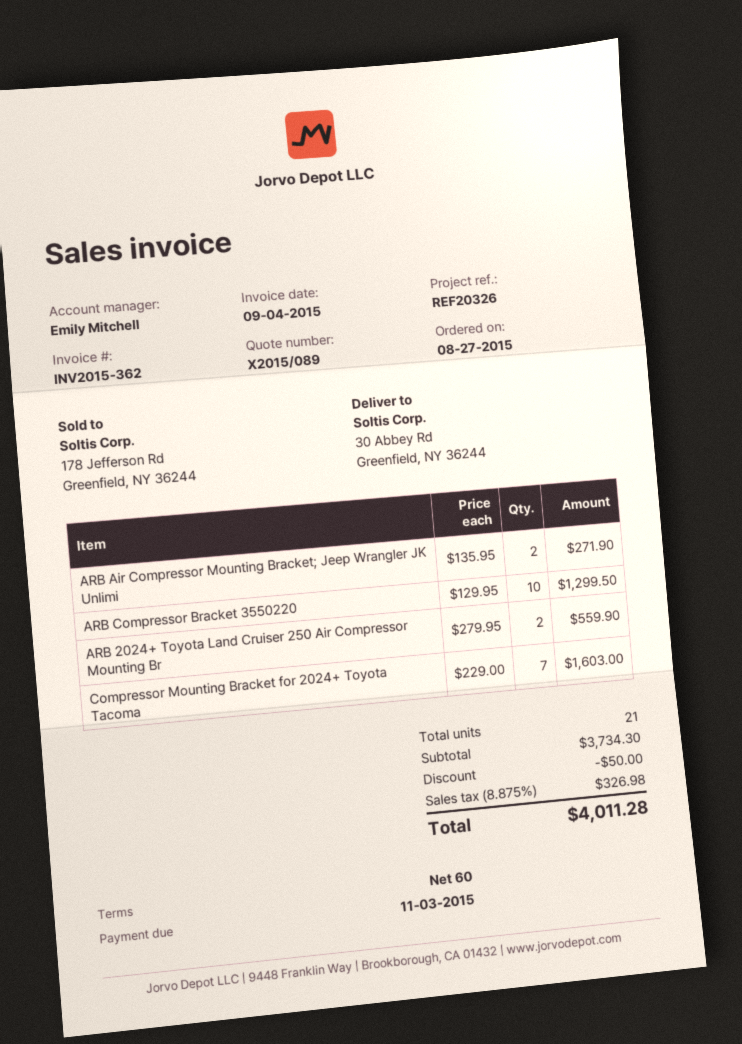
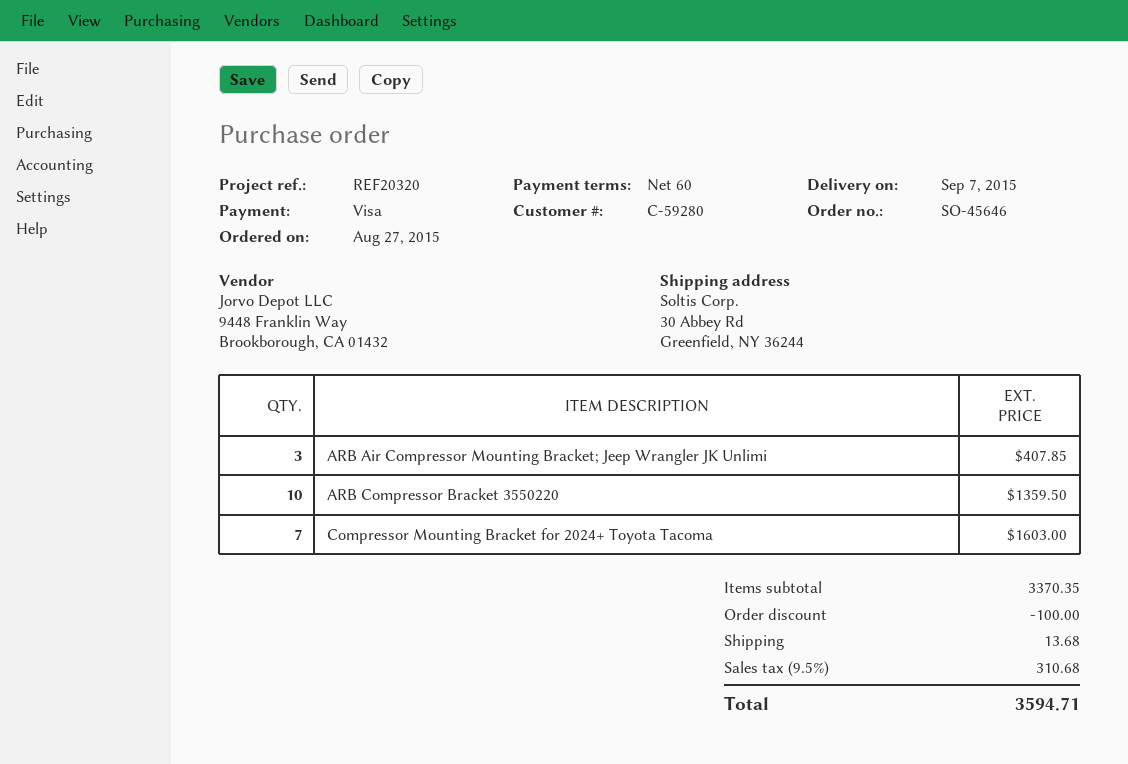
reference: REF20326 -> REF20320
ARB Air Compressor Mounting Bracket; Jeep Wrangler JK Unlimi: 2 for 271.90 -> 3 for 407.85
ARB Compressor Bracket 3550220: 10 for 1299.50 -> 10 for 1359.50
ARB 2024+ Toyota Land Cruiser 250 Air Compressor Mounting Br: 2 for 559.90 -> none
subtotal: 3734.30 -> 3370.35
discount: 50.00 -> 100.00
shipping: none -> 13.68
tax: 8.875% = 326.98 -> 9.5% = 310.68
total: 4011.28 -> 3594.71

